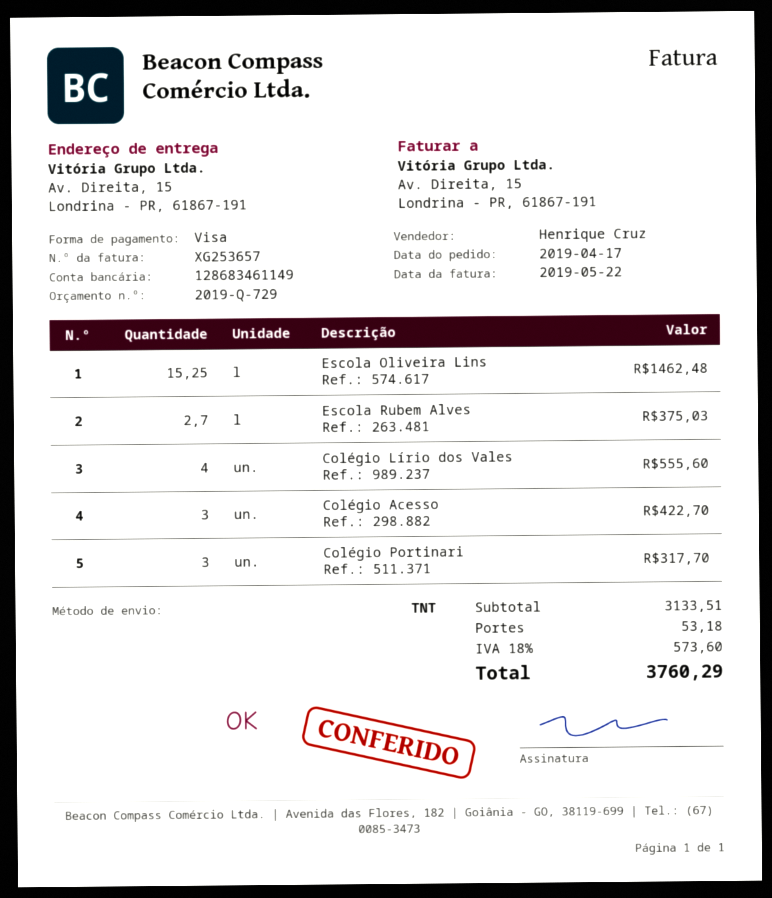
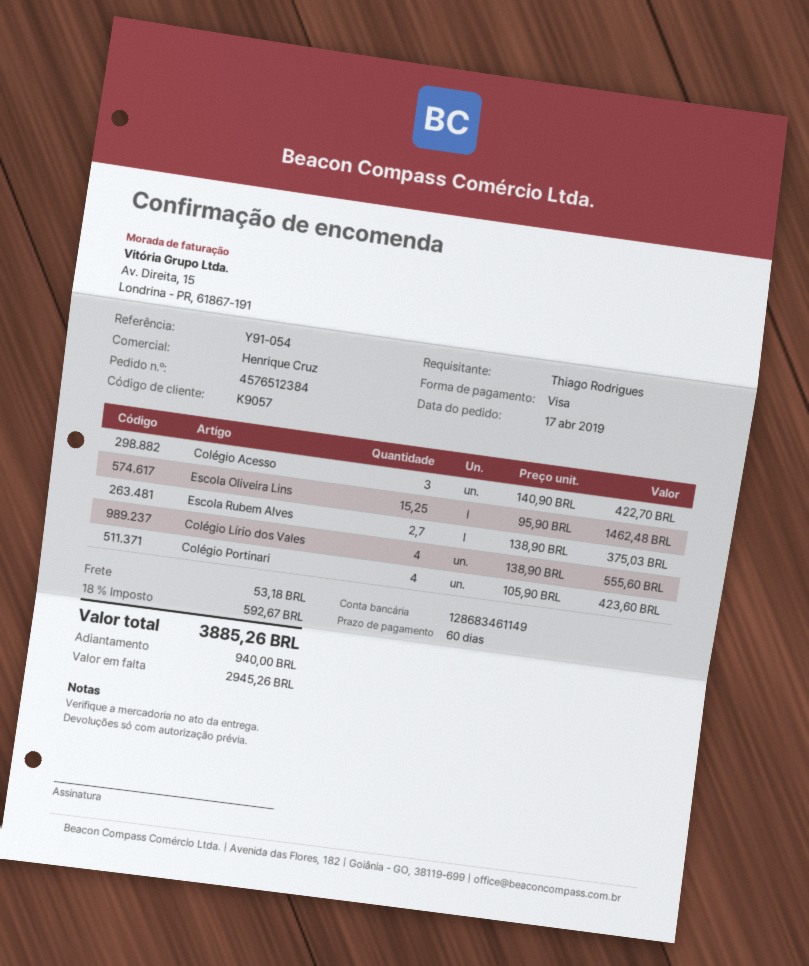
Colégio Portinari: 3 for 317.70 -> 4 for 423.60
tax: 18% = 573.60 -> 18% = 592.67
total: 3760.29 -> 3885.26

